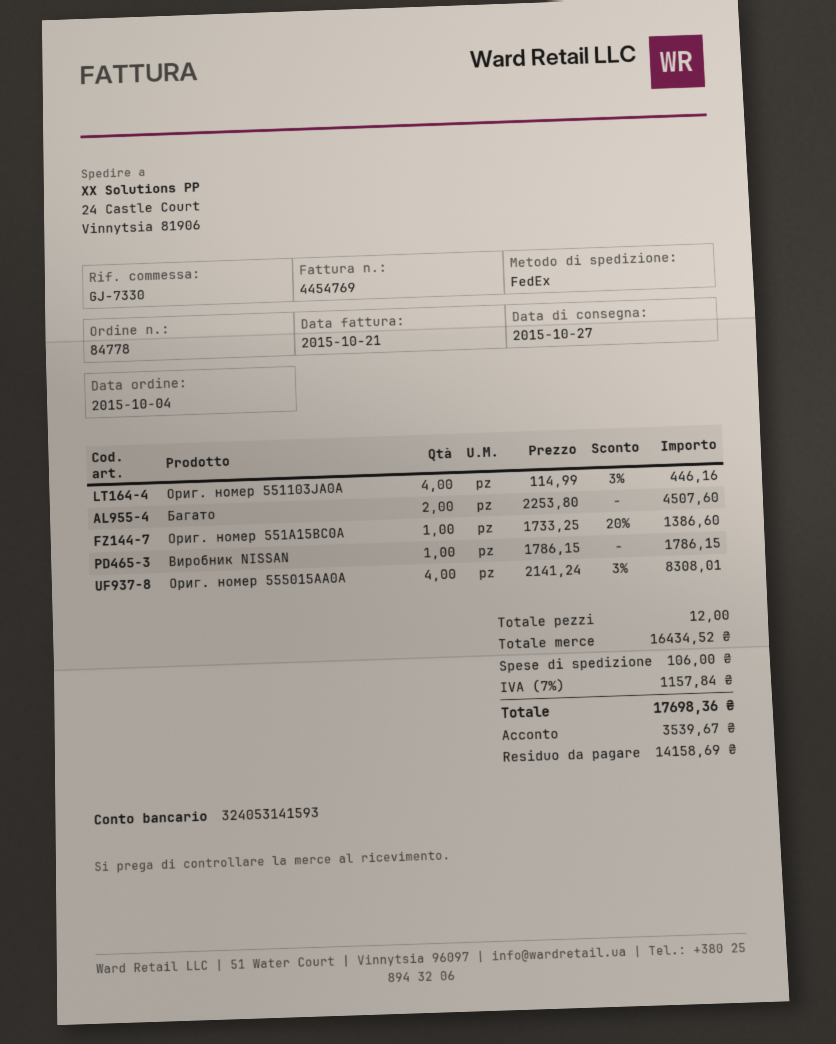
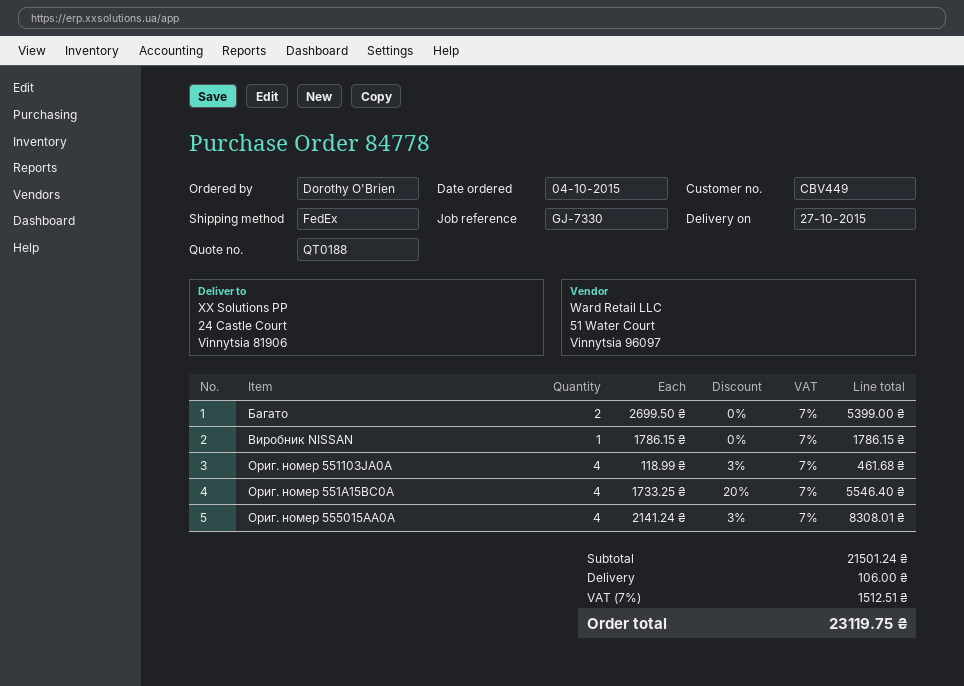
Ориг. номер 551103JA0A: 4 x 114.99 - 3% = 446.16 -> 4 x 118.99 - 3% = 461.68
Багато: 2 x 2253.80 = 4507.60 -> 2 x 2699.50 = 5399.00
Ориг. номер 551A15BC0A: 1 x 1733.25 - 20% = 1386.60 -> 4 x 1733.25 - 20% = 5546.40
subtotal: 16434.52 -> 21501.24
tax: 7% = 1157.84 -> 7% = 1512.51
total: 17698.36 -> 23119.75

